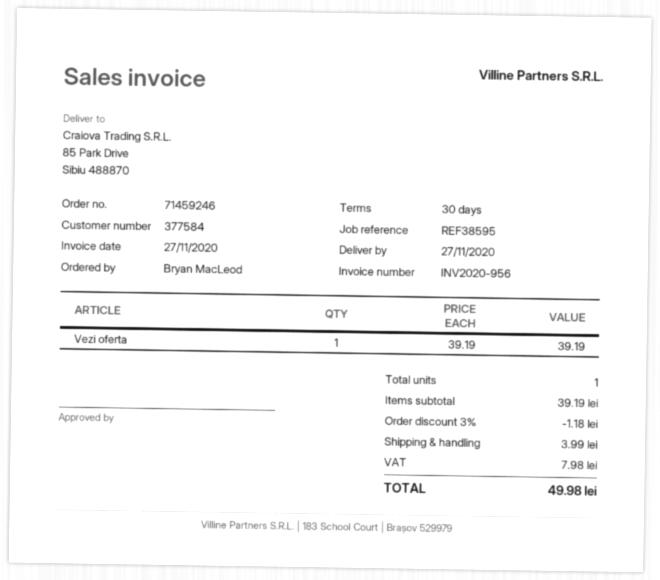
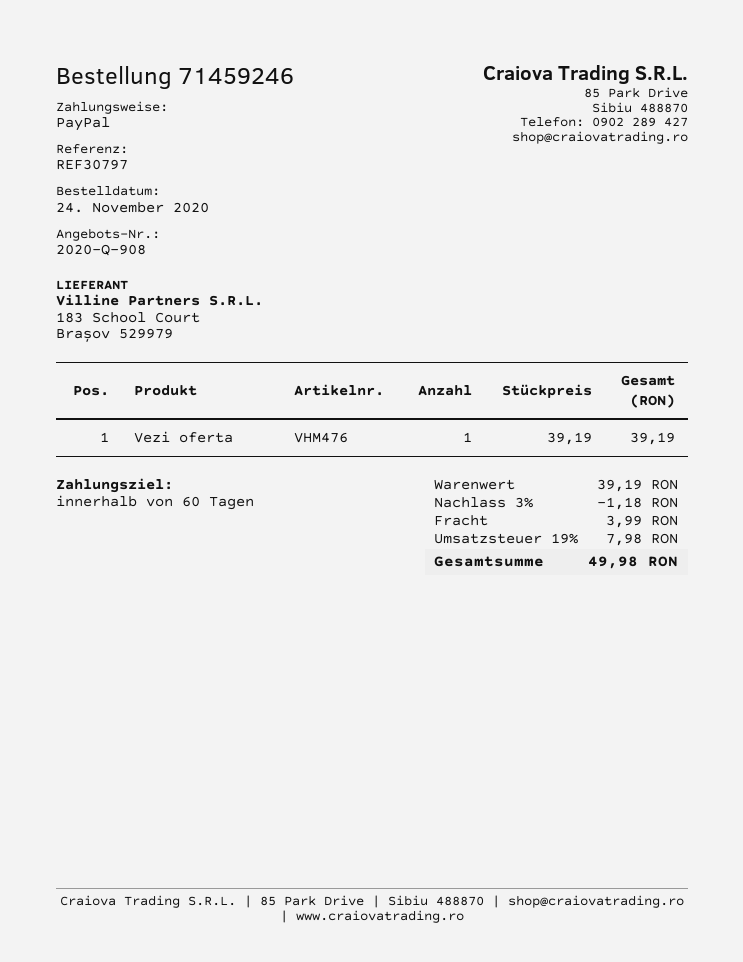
payment terms: 30 days -> 60 days
reference: REF38595 -> REF30797

